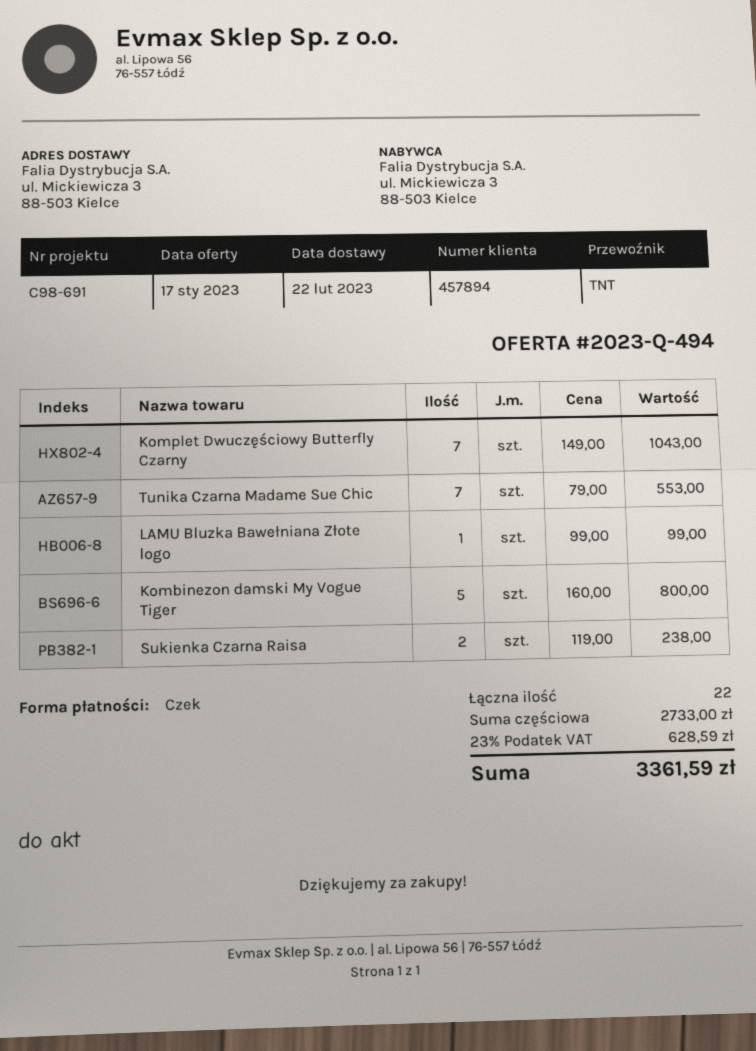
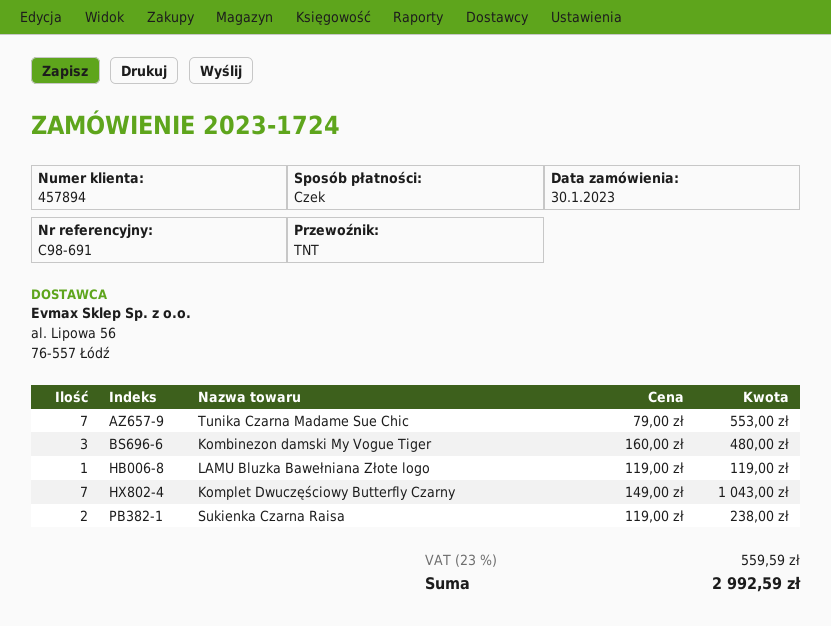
LAMU Bluzka Bawełniana Złote logo: 1 x 99.00 = 99.00 -> 1 x 119.00 = 119.00
Kombinezon damski My Vogue Tiger: 5 x 160.00 = 800.00 -> 3 x 160.00 = 480.00
tax: 23% = 628.59 -> 23% = 559.59
total: 3361.59 -> 2992.59

